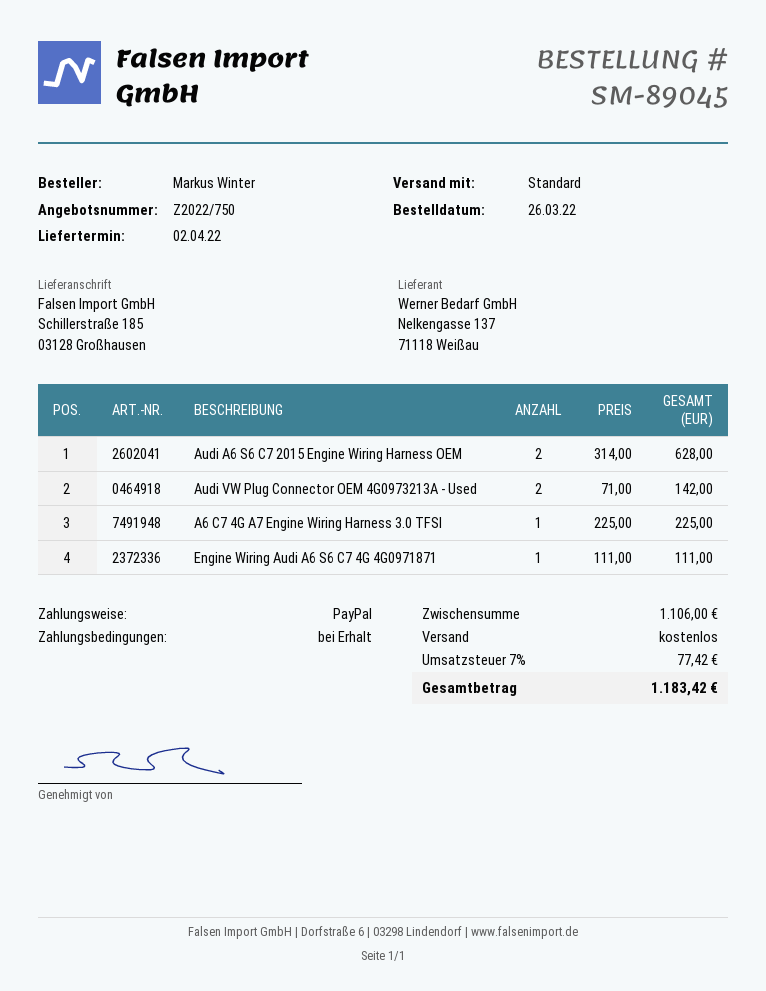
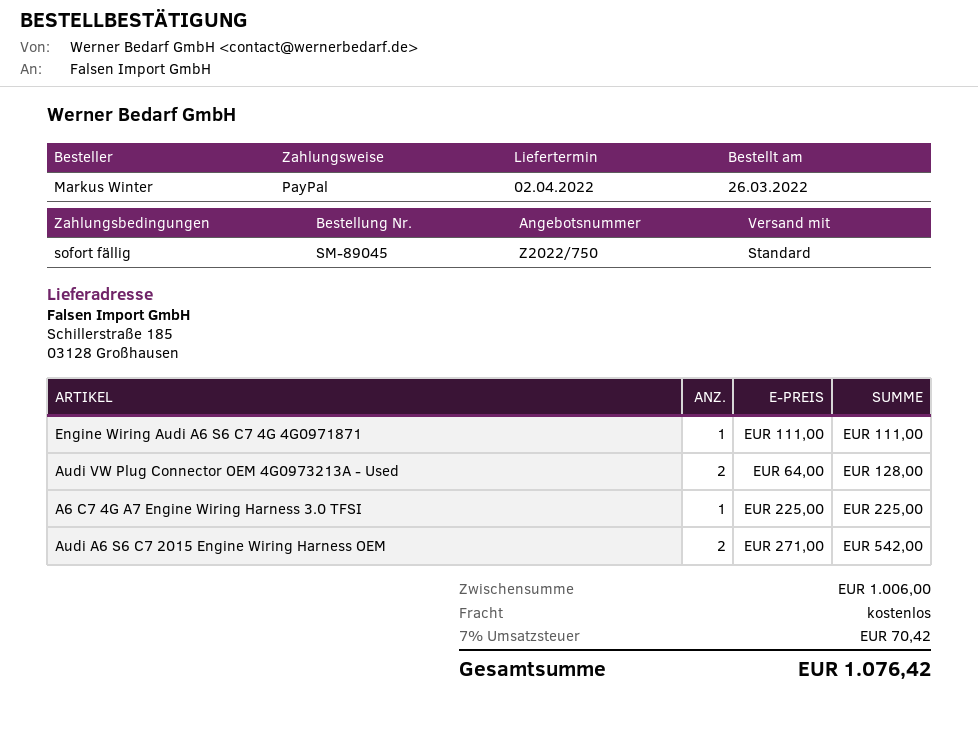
Audi A6 S6 C7 2015 Engine Wiring Harness OEM: 2 x 314.00 = 628.00 -> 2 x 271.00 = 542.00
Audi VW Plug Connector OEM 4G0973213A - Used: 2 x 71.00 = 142.00 -> 2 x 64.00 = 128.00
subtotal: 1106.00 -> 1006.00
tax: 7% = 77.42 -> 7% = 70.42
total: 1183.42 -> 1076.42

